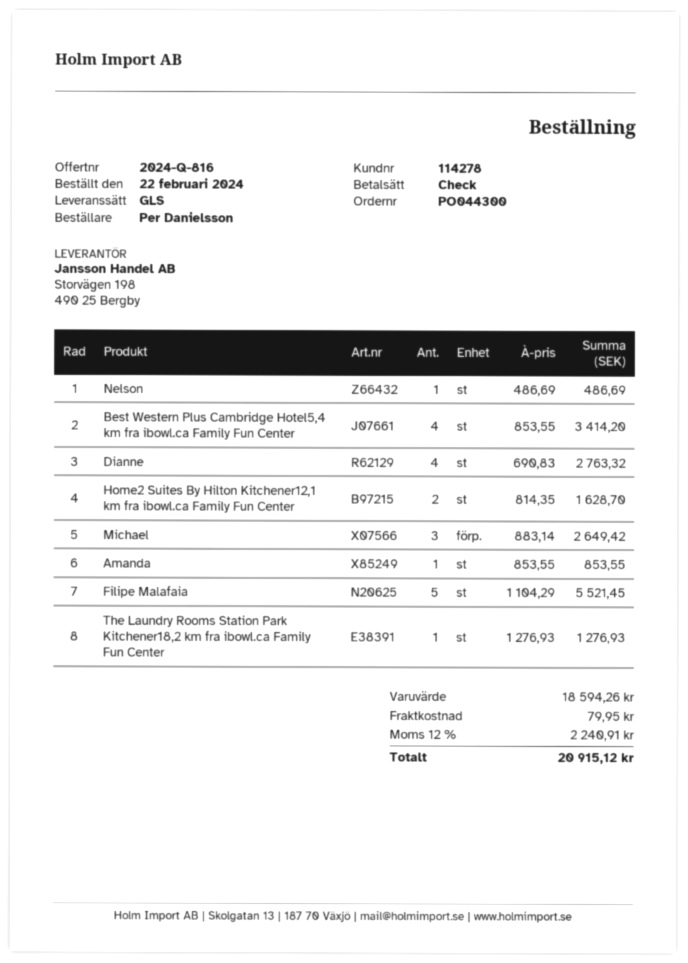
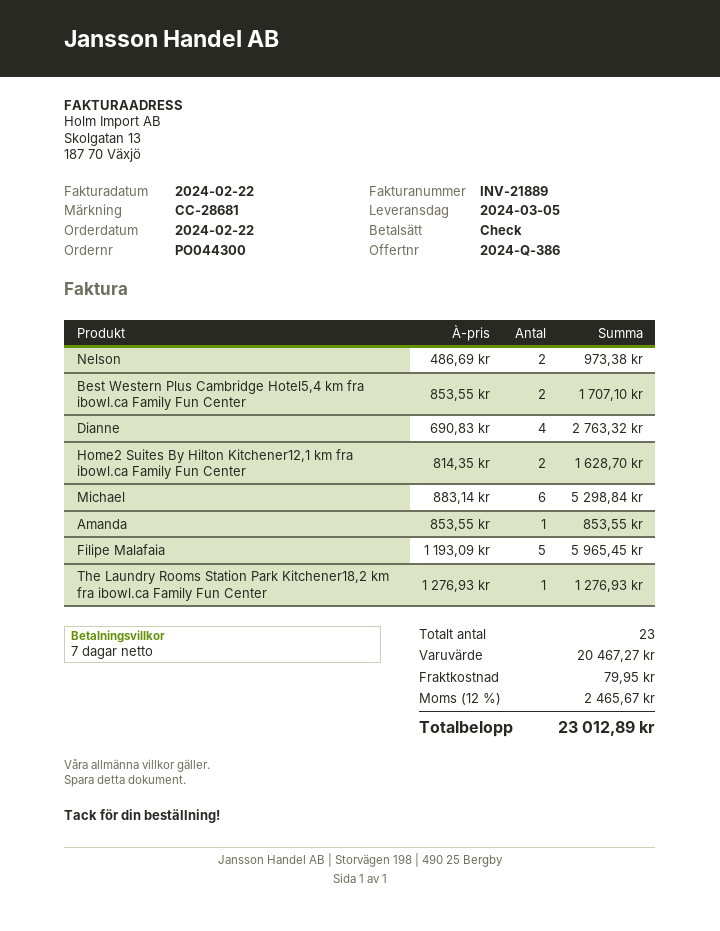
quote number: 2024-Q-816 -> 2024-Q-386
Nelson: 1 x 486.69 = 486.69 -> 2 x 486.69 = 973.38
Best Western Plus Cambridge Hotel5,4 km fra ibowl.ca Family Fun Center: 4 x 853.55 = 3414.20 -> 2 x 853.55 = 1707.10
Michael: 3 x 883.14 = 2649.42 -> 6 x 883.14 = 5298.84
Filipe Malafaia: 5 x 1104.29 = 5521.45 -> 5 x 1193.09 = 5965.45
subtotal: 18594.26 -> 20467.27
tax: 12% = 2240.91 -> 12% = 2465.67
total: 20915.12 -> 23012.89

